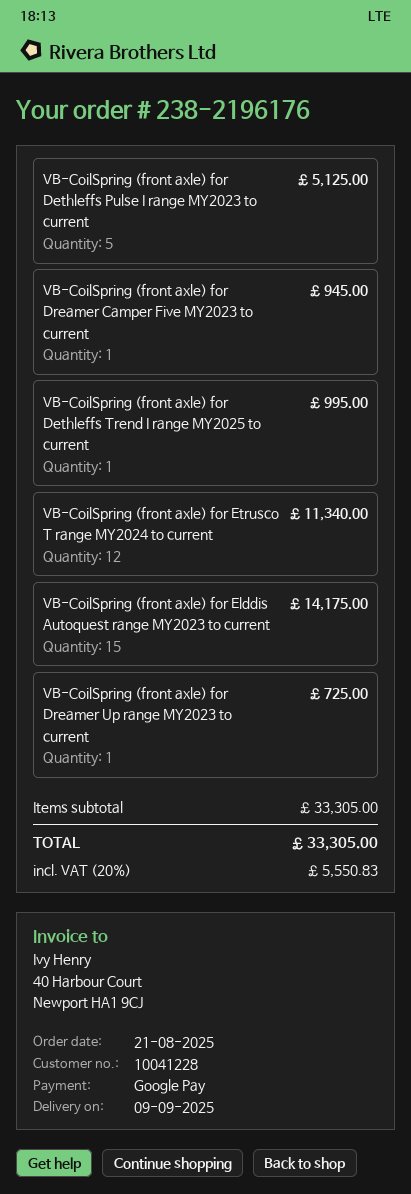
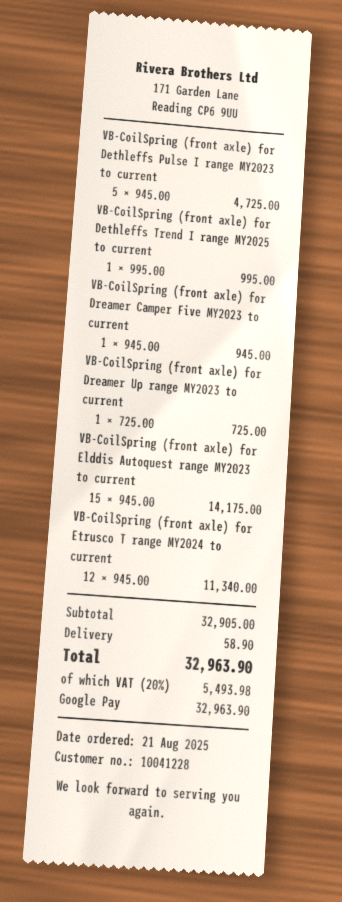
VB-CoilSpring (front axle) for Dethleffs Pulse I range MY2023 to current: 5 for 5125.00 -> 5 for 4725.00
subtotal: 33305.00 -> 32905.00
shipping: none -> 58.90
tax: 20% = 5550.83 -> 20% = 5493.98
total: 33305.00 -> 32963.90

